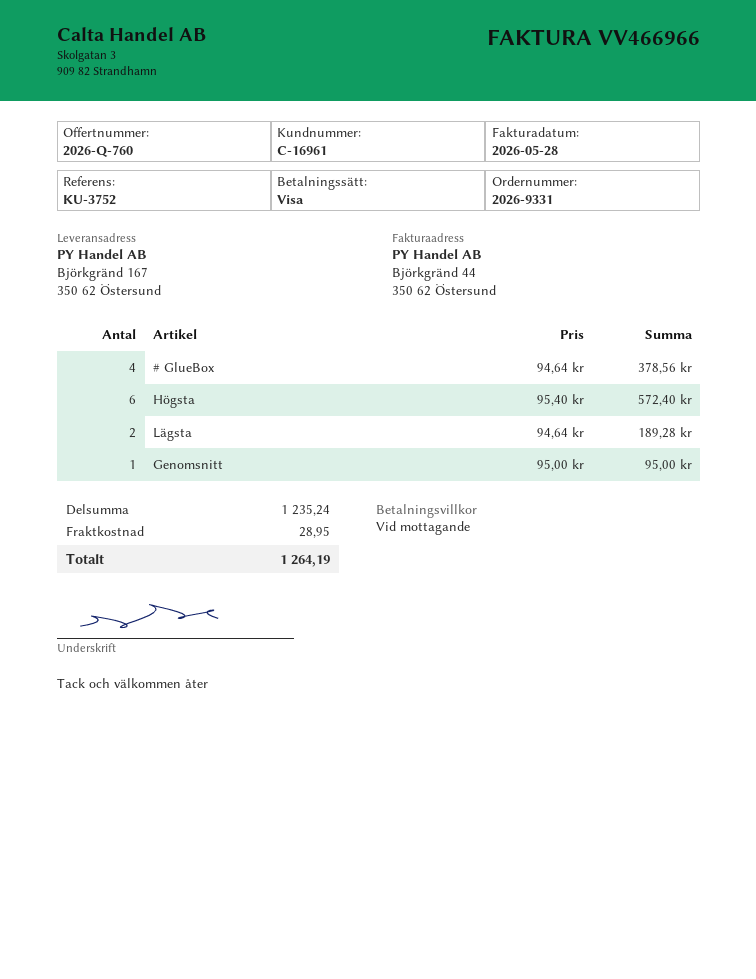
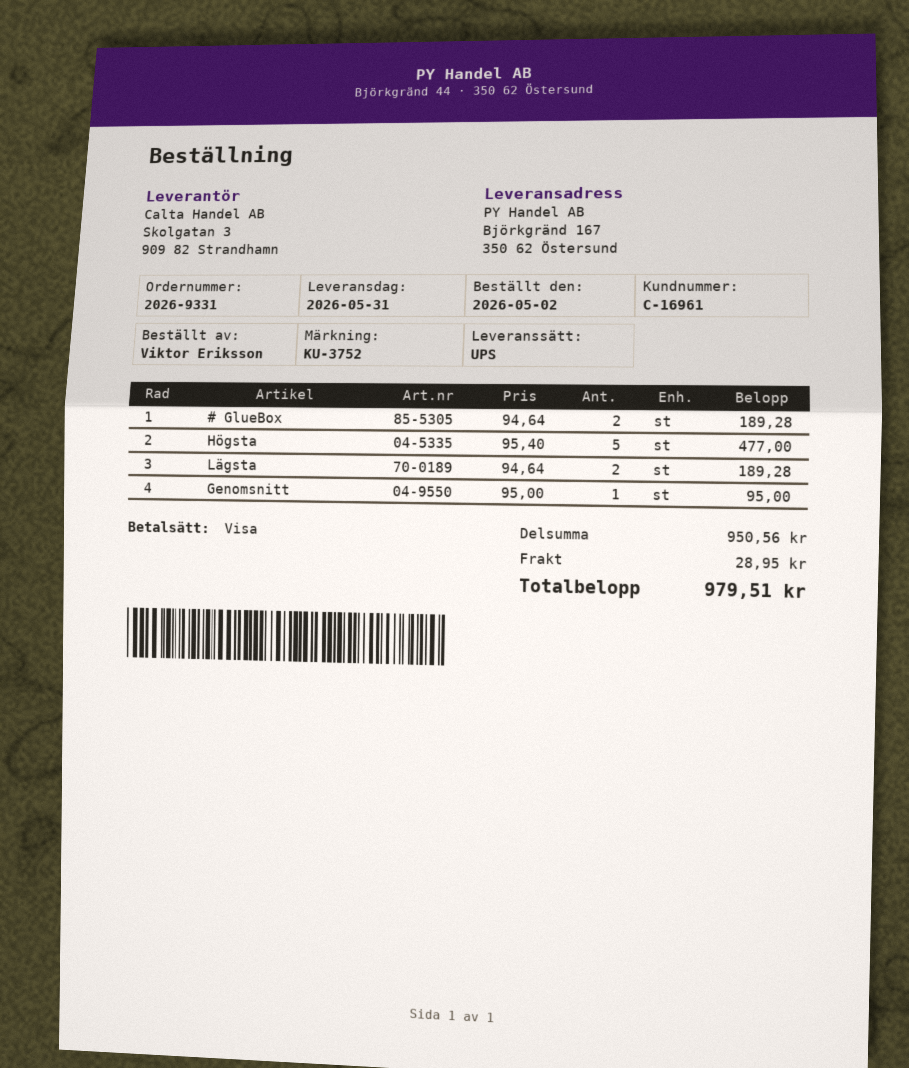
# GlueBox: 4 x 94.64 = 378.56 -> 2 x 94.64 = 189.28
Högsta: 6 x 95.40 = 572.40 -> 5 x 95.40 = 477.00
subtotal: 1235.24 -> 950.56
total: 1264.19 -> 979.51

